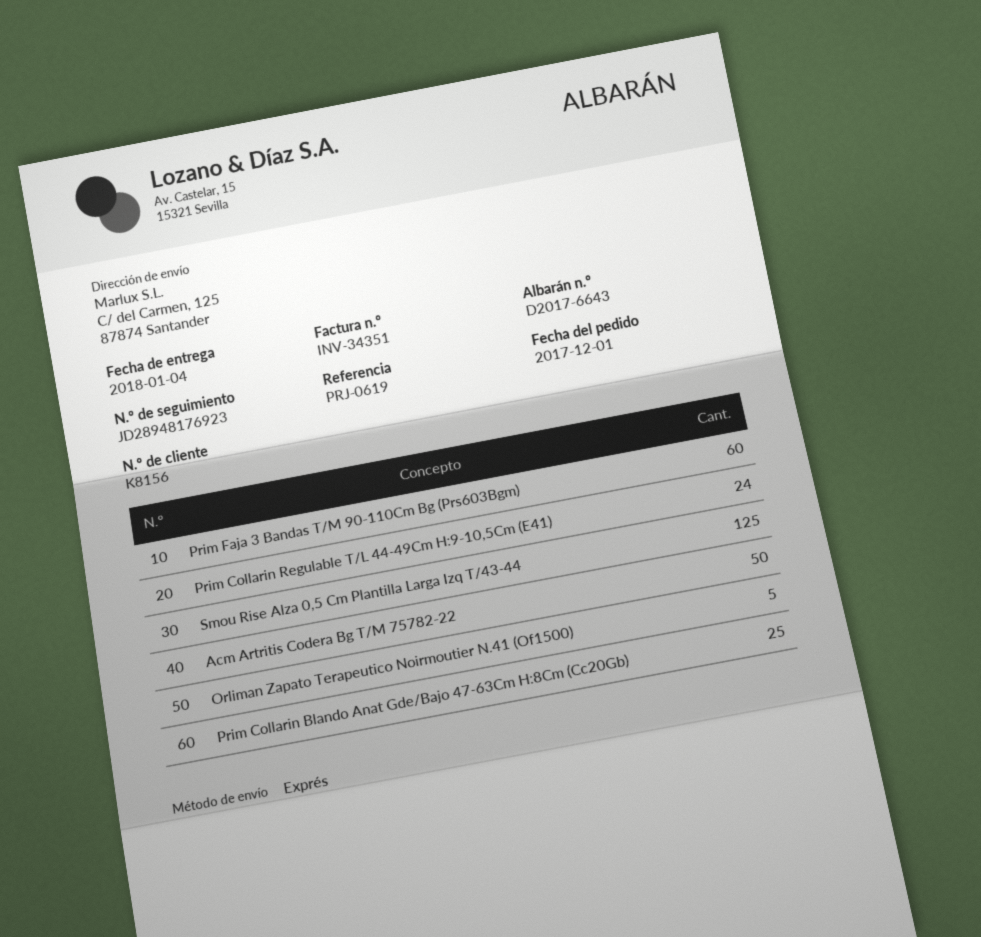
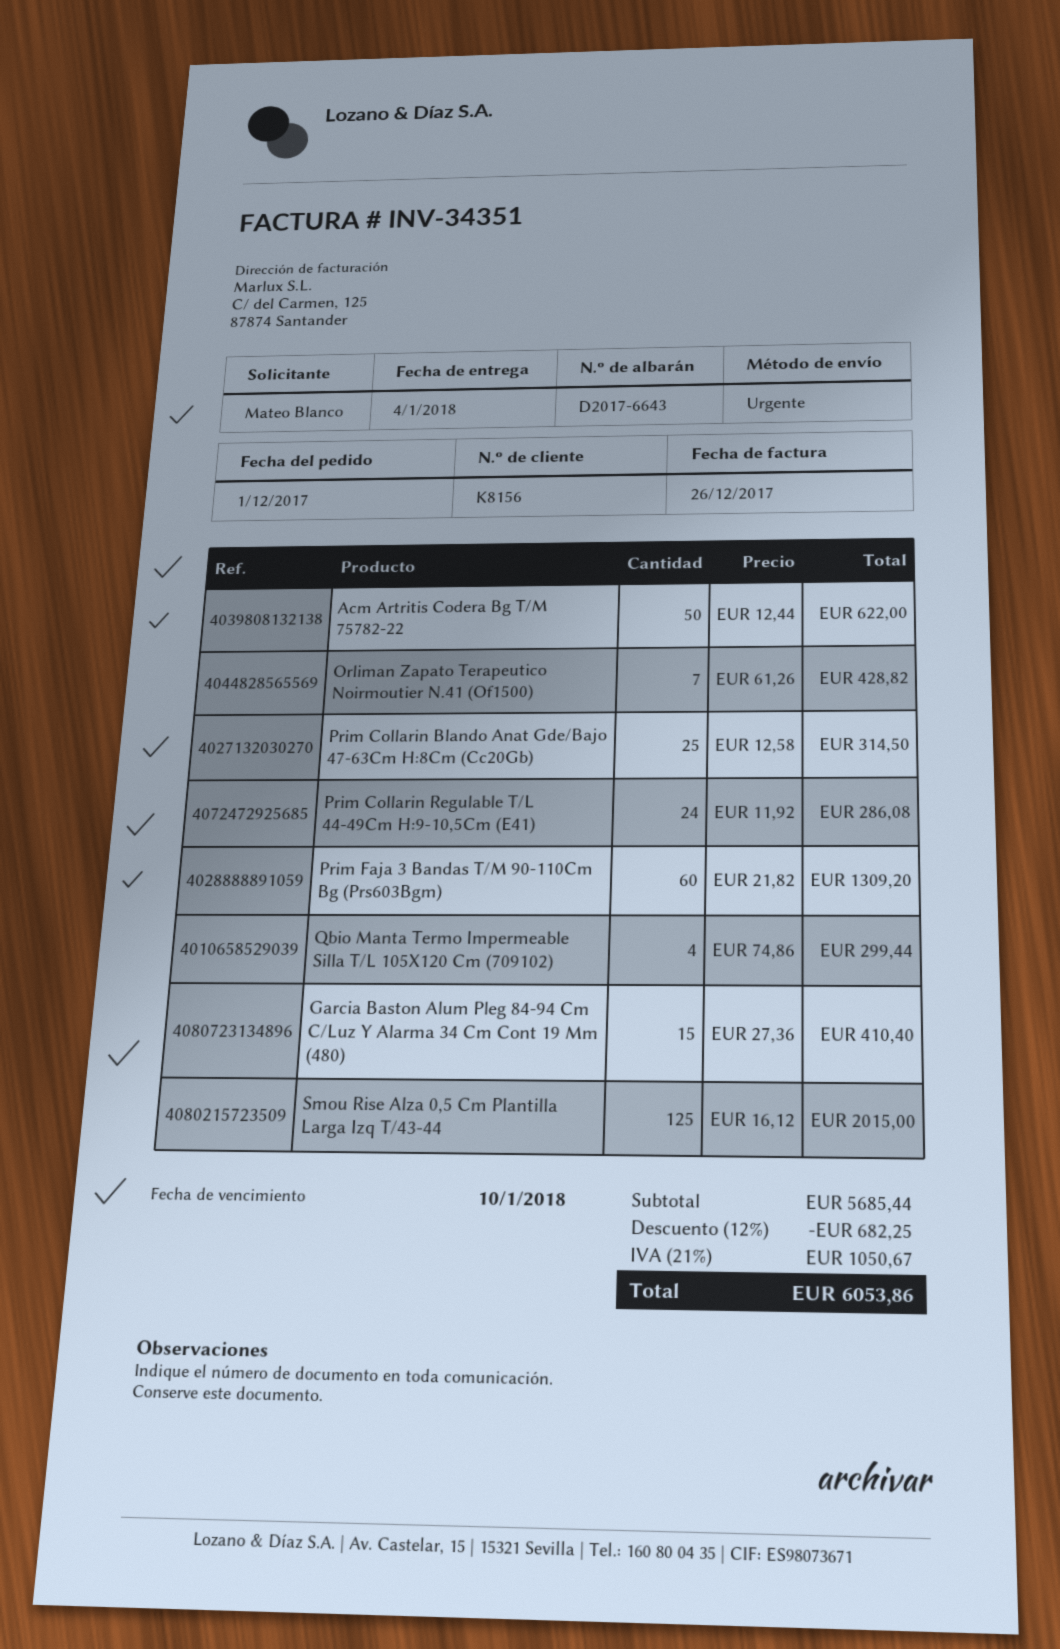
Orliman Zapato Terapeutico Noirmoutier N.41 (Of1500): 5 -> 7
Qbio Manta Termo Impermeable Silla T/L 105X120 Cm (709102): none -> 4
Garcia Baston Alum Pleg 84-94 Cm C/Luz Y Alarma 34 Cm Cont 19 Mm (480): none -> 15

